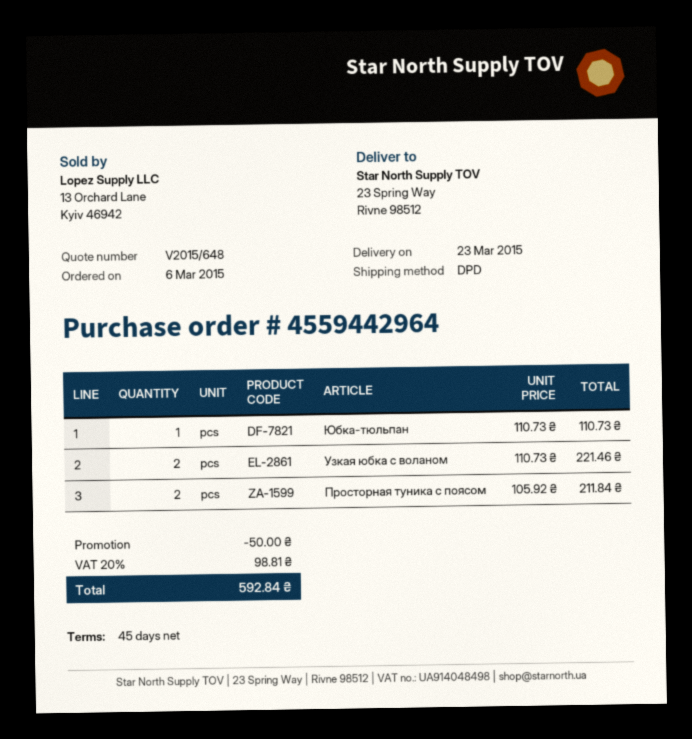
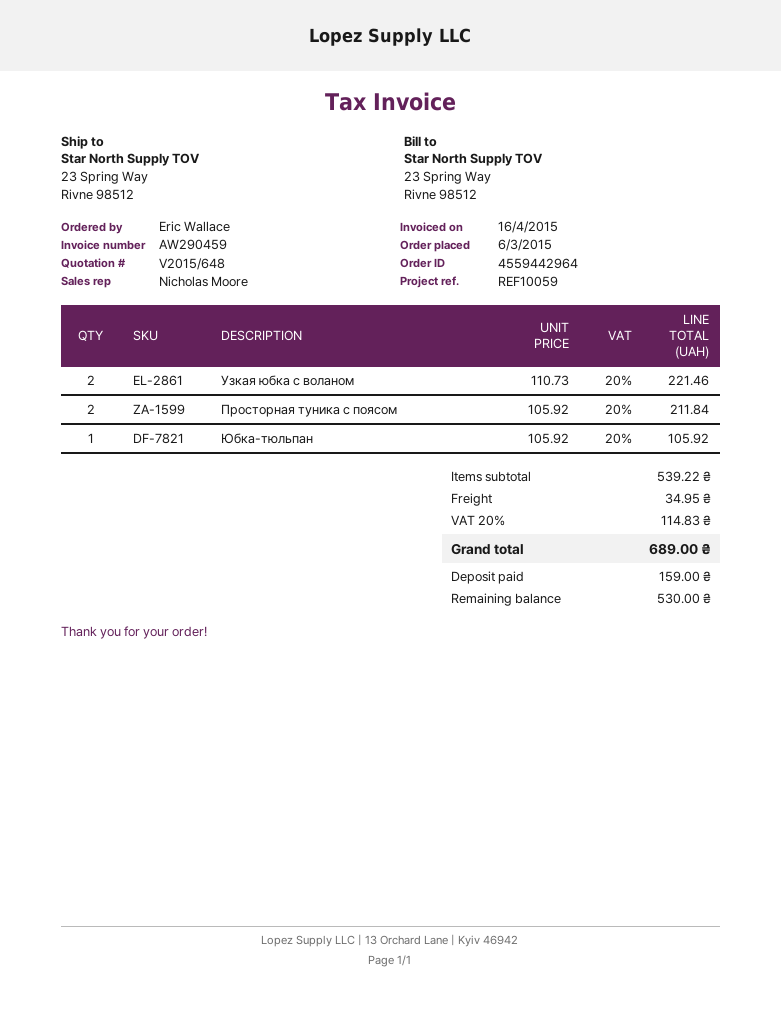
Юбка-тюльпан: 1 x 110.73 = 110.73 -> 1 x 105.92 = 105.92
discount: 50.00 -> none
shipping: none -> 34.95
tax: 20% = 98.81 -> 20% = 114.83
total: 592.84 -> 689.00

